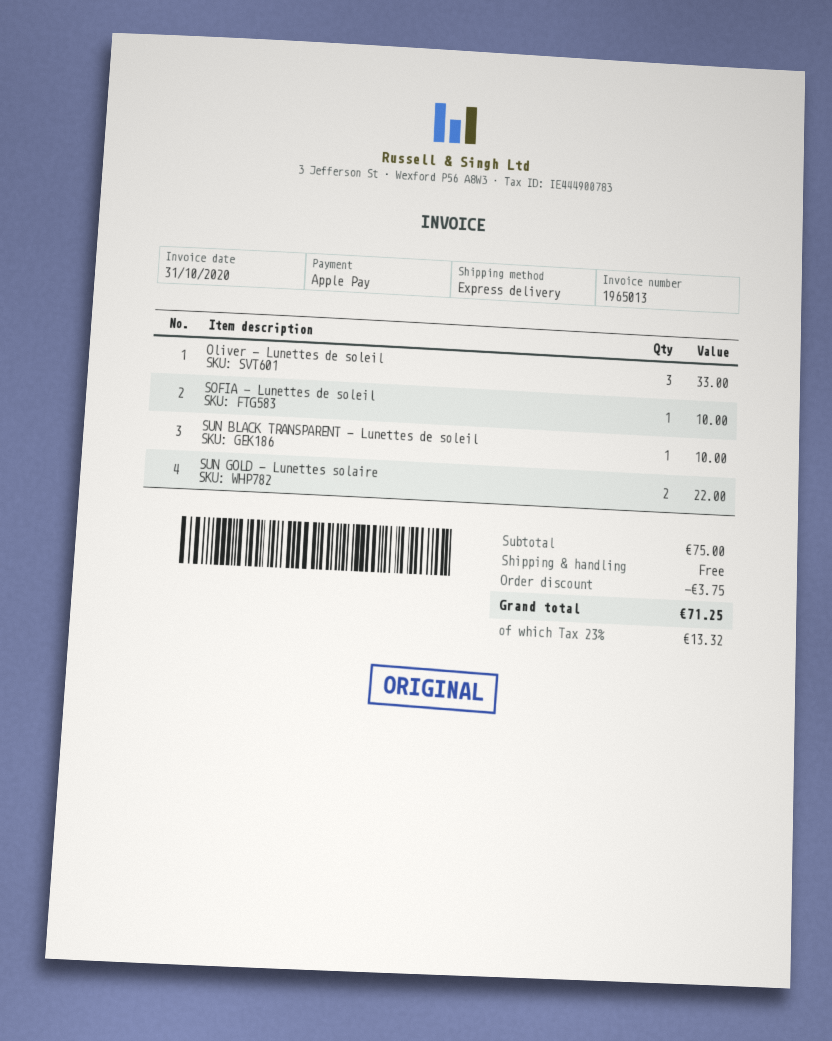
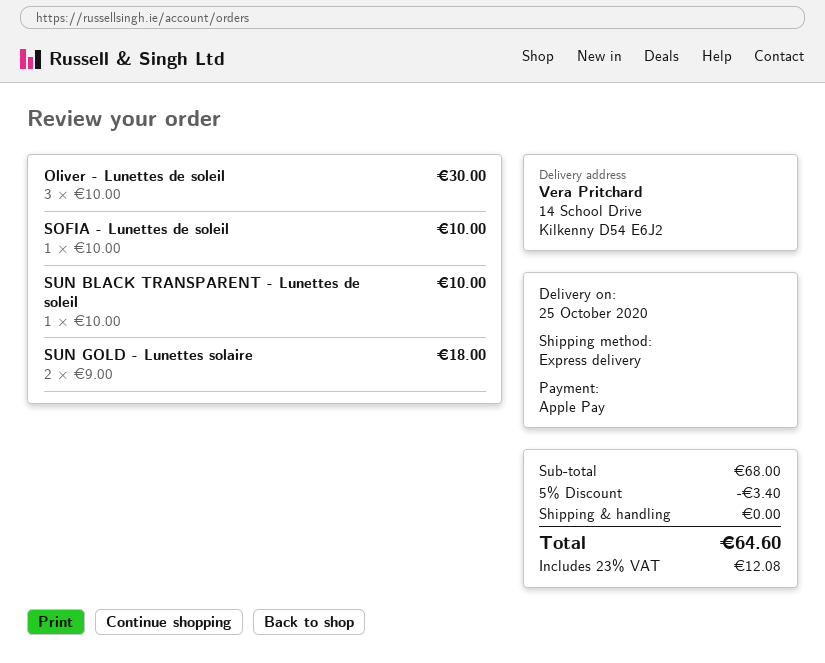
Oliver - Lunettes de soleil: 3 for 33.00 -> 3 for 30.00
SUN GOLD - Lunettes solaire: 2 for 22.00 -> 2 for 18.00
subtotal: 75.00 -> 68.00
discount: 3.75 -> 3.40
tax: 23% = 13.32 -> 23% = 12.08
total: 71.25 -> 64.60

